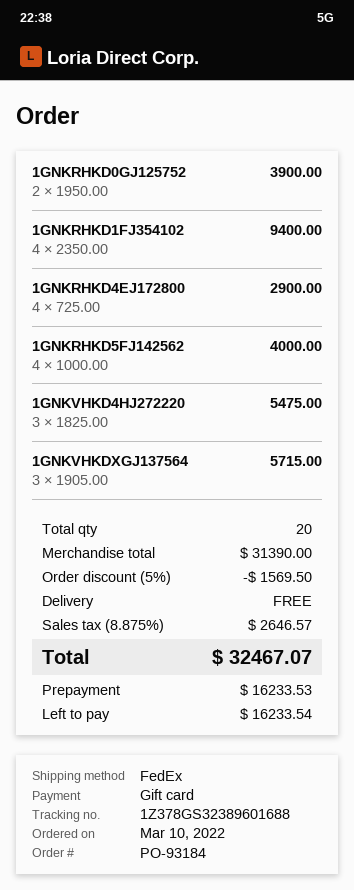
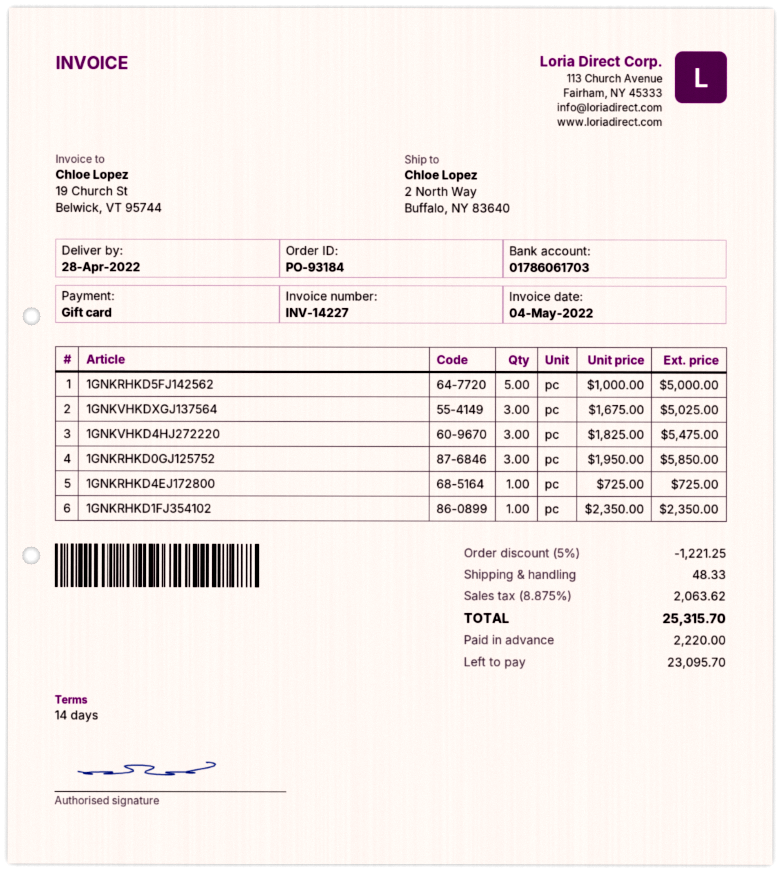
1GNKRHKD0GJ125752: 2 x 1950.00 = 3900.00 -> 3 x 1950.00 = 5850.00
1GNKRHKD1FJ354102: 4 x 2350.00 = 9400.00 -> 1 x 2350.00 = 2350.00
1GNKRHKD4EJ172800: 4 x 725.00 = 2900.00 -> 1 x 725.00 = 725.00
1GNKRHKD5FJ142562: 4 x 1000.00 = 4000.00 -> 5 x 1000.00 = 5000.00
1GNKVHKDXGJ137564: 3 x 1905.00 = 5715.00 -> 3 x 1675.00 = 5025.00
discount: 5% = 1569.50 -> 5% = 1221.25
shipping: 0.00 -> 48.33
tax: 8.875% = 2646.57 -> 8.875% = 2063.62
total: 32467.07 -> 25315.70
deposit: 16233.53 -> 2220.00
balance: 16233.54 -> 23095.70

